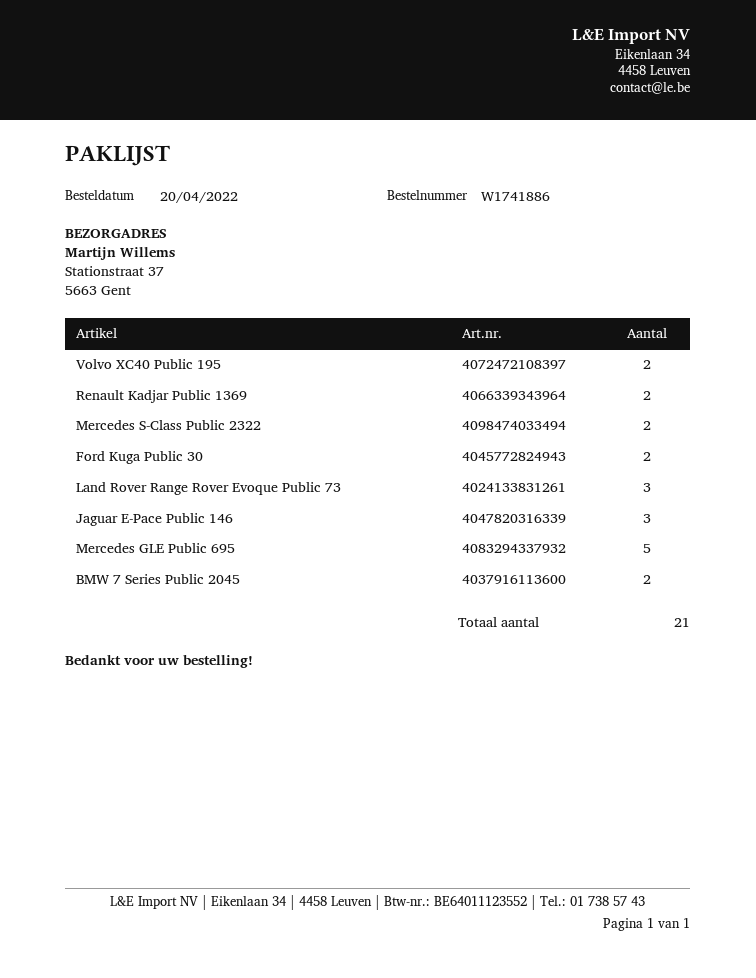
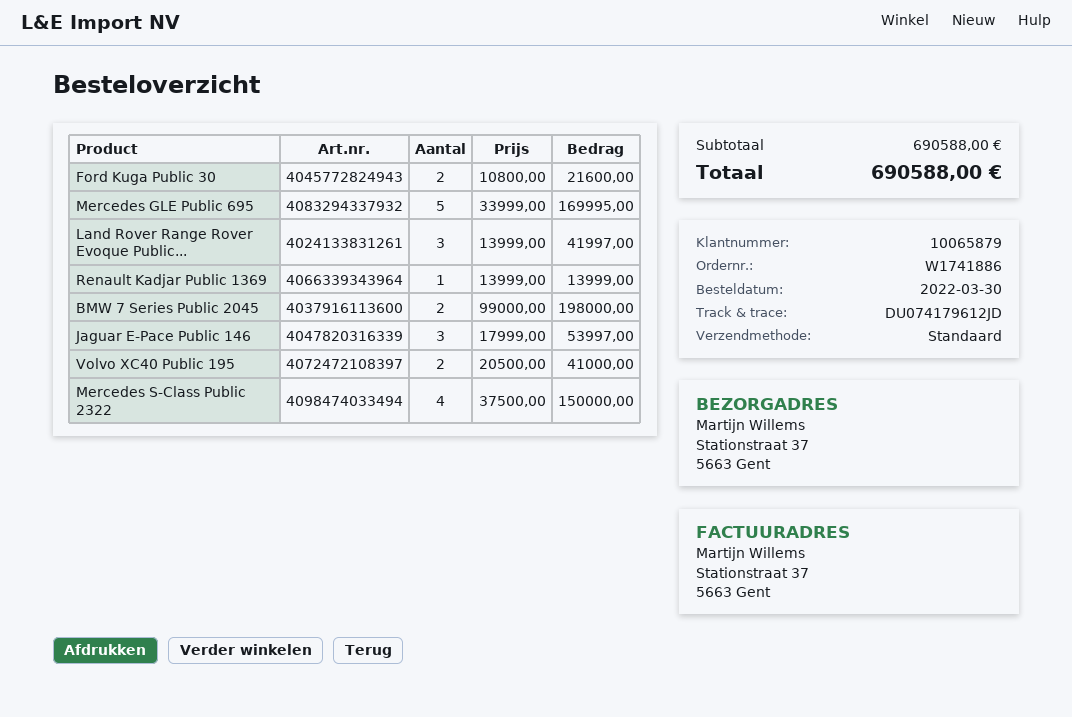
order date: 2022-04-20 -> 2022-03-30
Renault Kadjar Public 1369: 2 -> 1
Mercedes S-Class Public 2322: 2 -> 4

